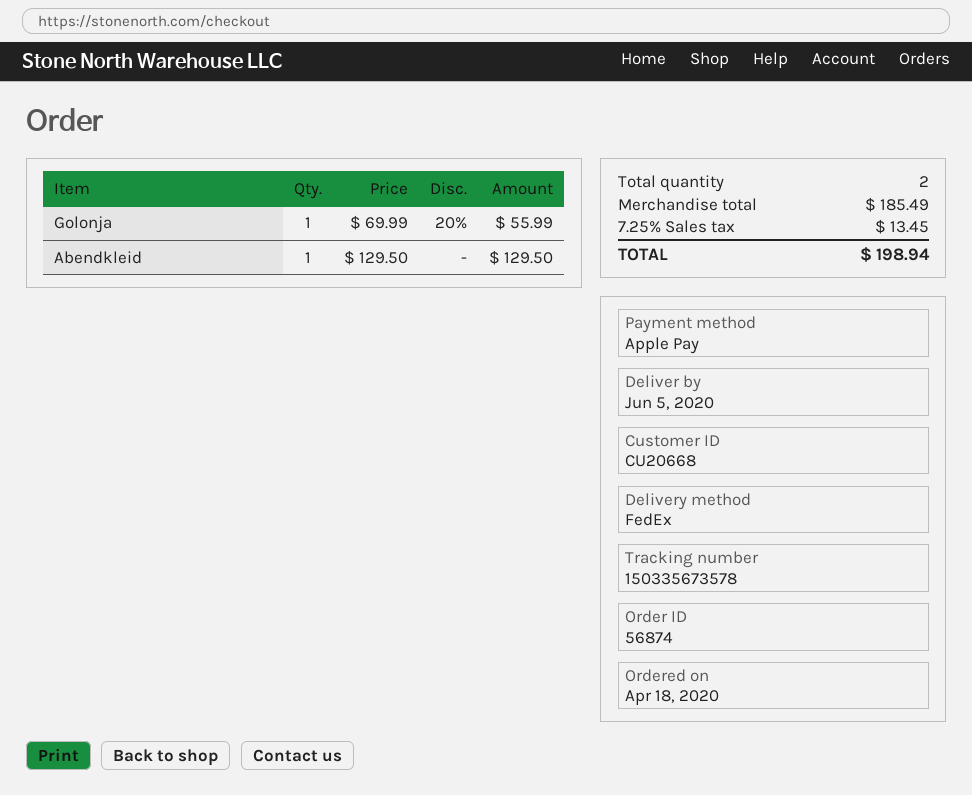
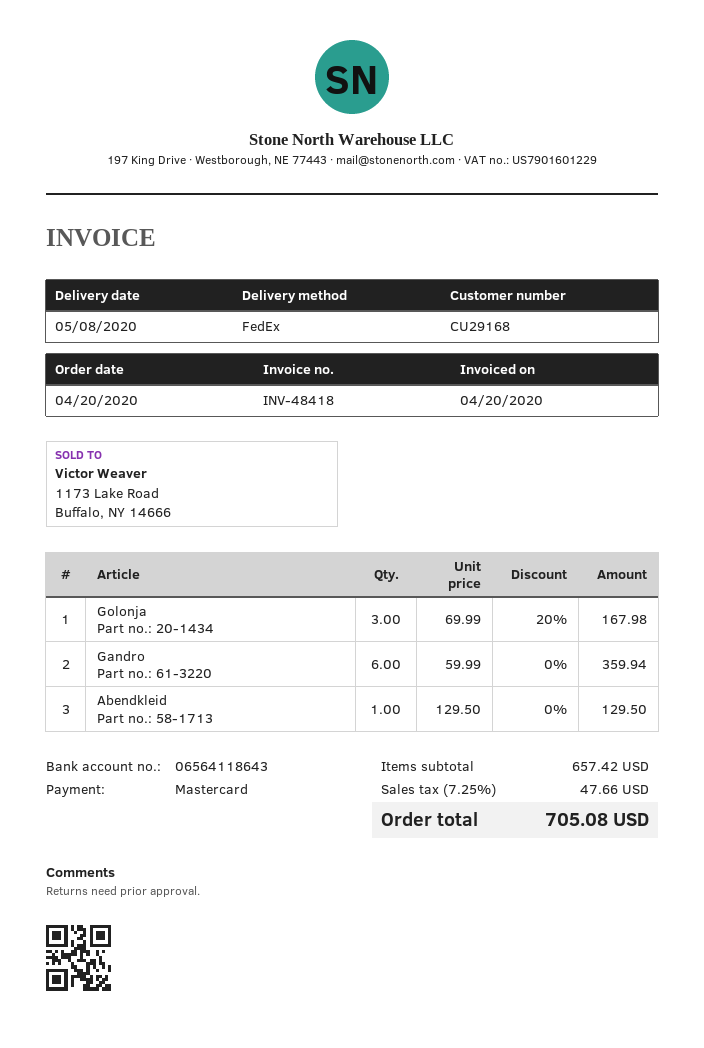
order date: 2020-04-18 -> 2020-04-20
delivery date: 2020-06-05 -> 2020-05-08
customer number: CU20668 -> CU29168
payment method: Apple Pay -> Mastercard
Golonja: 1 x 69.99 - 20% = 55.99 -> 3 x 69.99 - 20% = 167.98
Gandro: none -> 6 x 59.99 = 359.94
subtotal: 185.49 -> 657.42
tax: 7.25% = 13.45 -> 7.25% = 47.66
total: 198.94 -> 705.08

